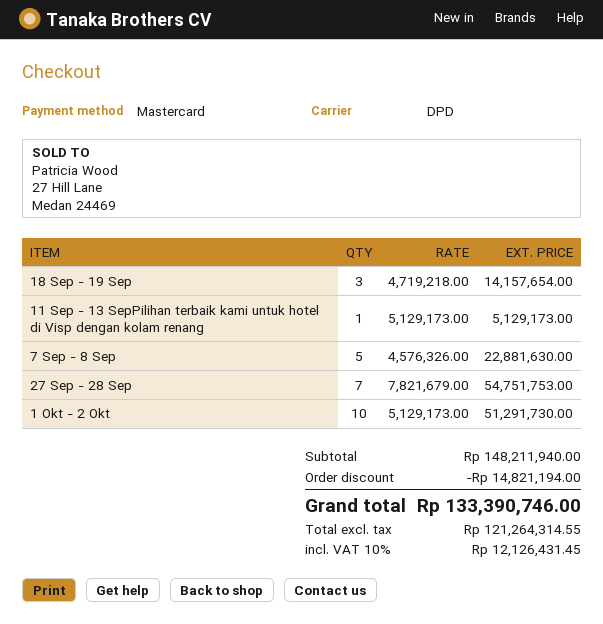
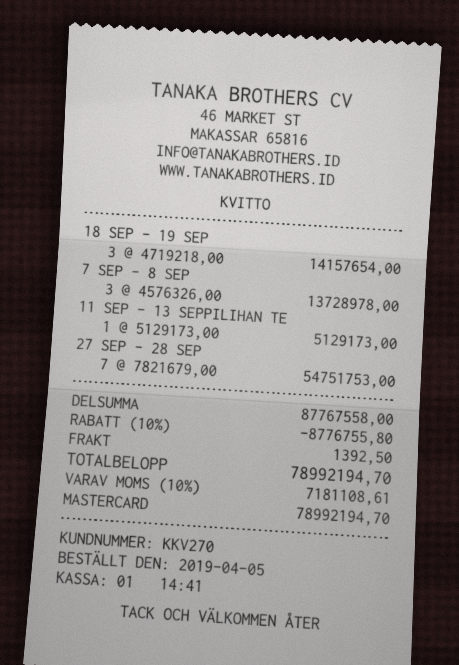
7 Sep - 8 Sep: 5 x 4576326.00 = 22881630.00 -> 3 x 4576326.00 = 13728978.00
1 Okt - 2 Okt: 10 x 5129173.00 = 51291730.00 -> none
subtotal: 148211940.00 -> 87767558.00
discount: 14821194.00 -> 8776755.80
shipping: none -> 1392.50
tax: 10% = 12126431.45 -> 10% = 7181108.61
total: 133390746.00 -> 78992194.70

